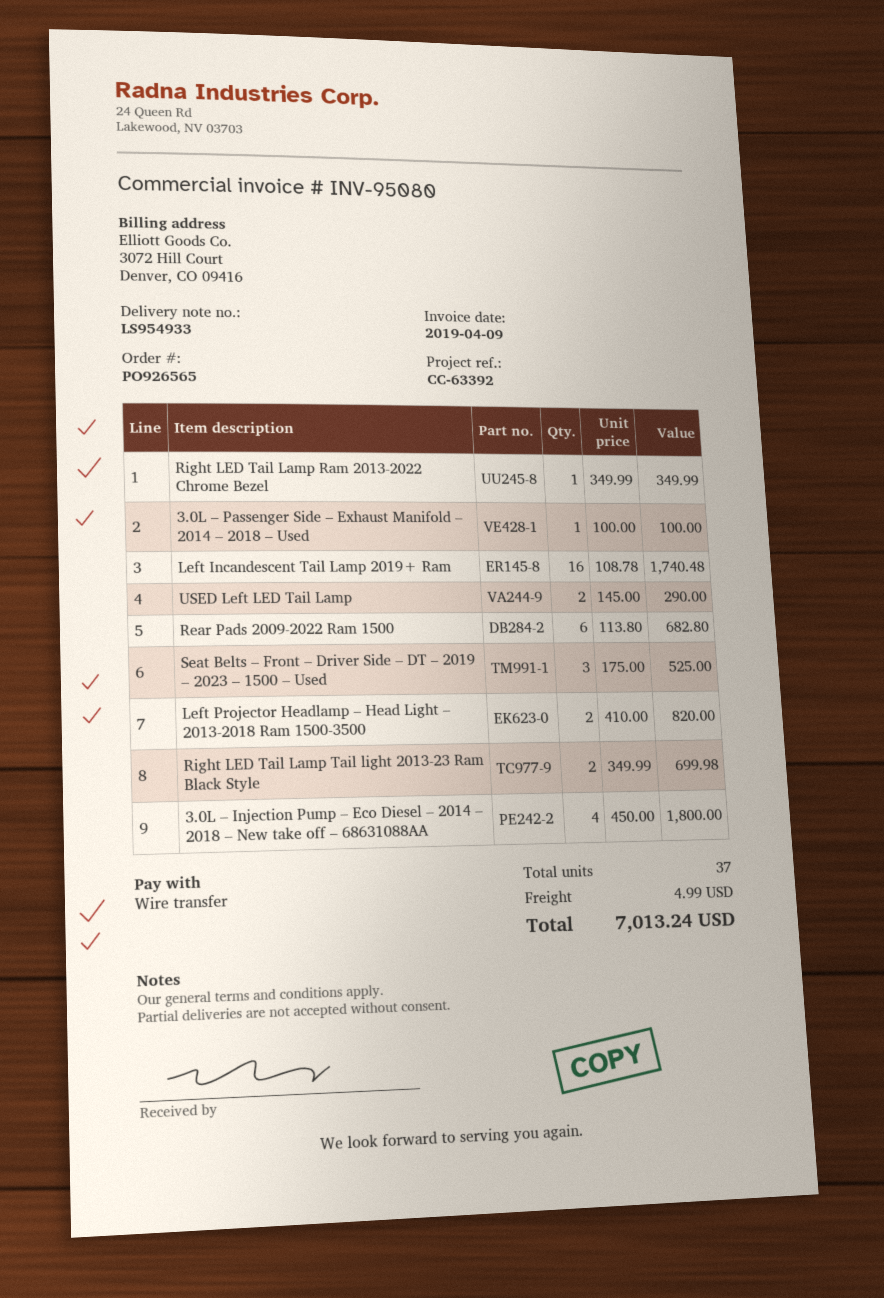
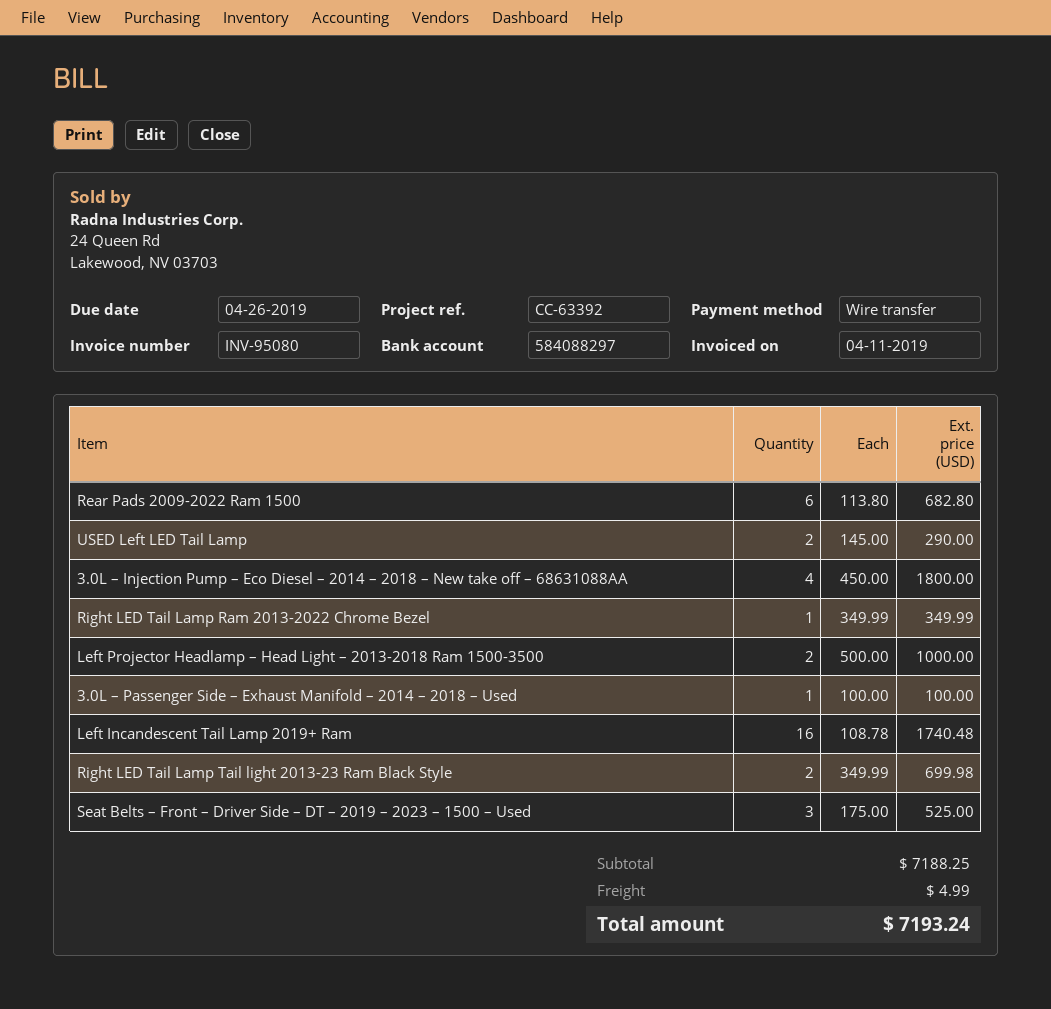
invoice date: 2019-04-09 -> 2019-04-11
Left Projector Headlamp – Head Light – 2013-2018 Ram 1500-3500: 2 x 410.00 = 820.00 -> 2 x 500.00 = 1000.00
total: 7013.24 -> 7193.24

